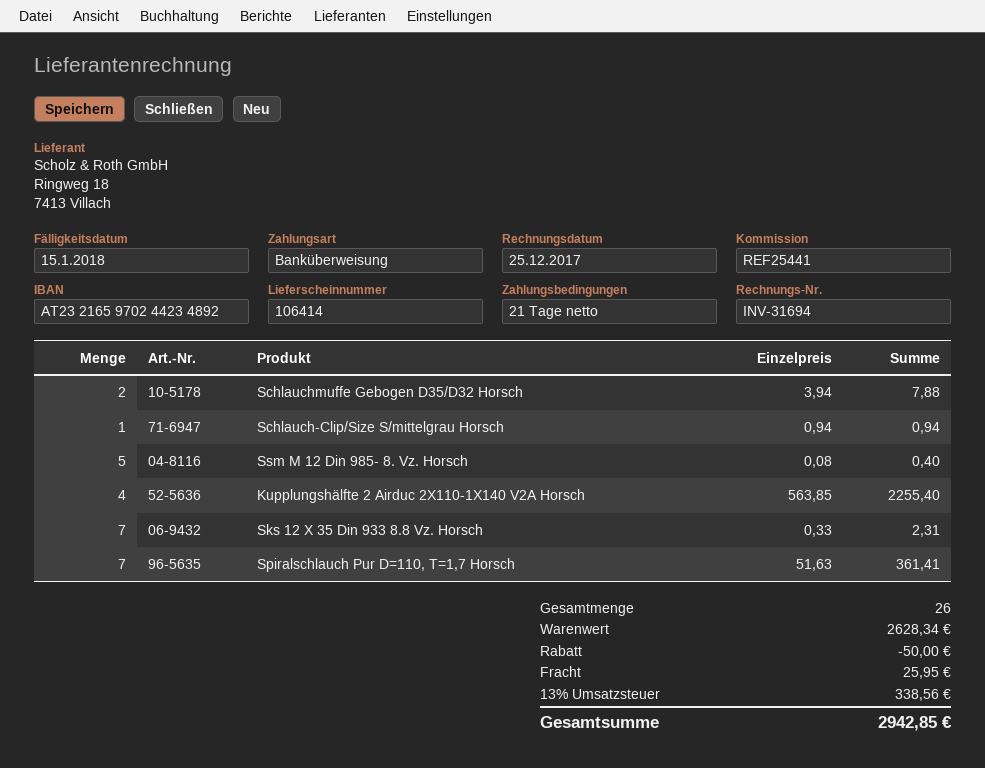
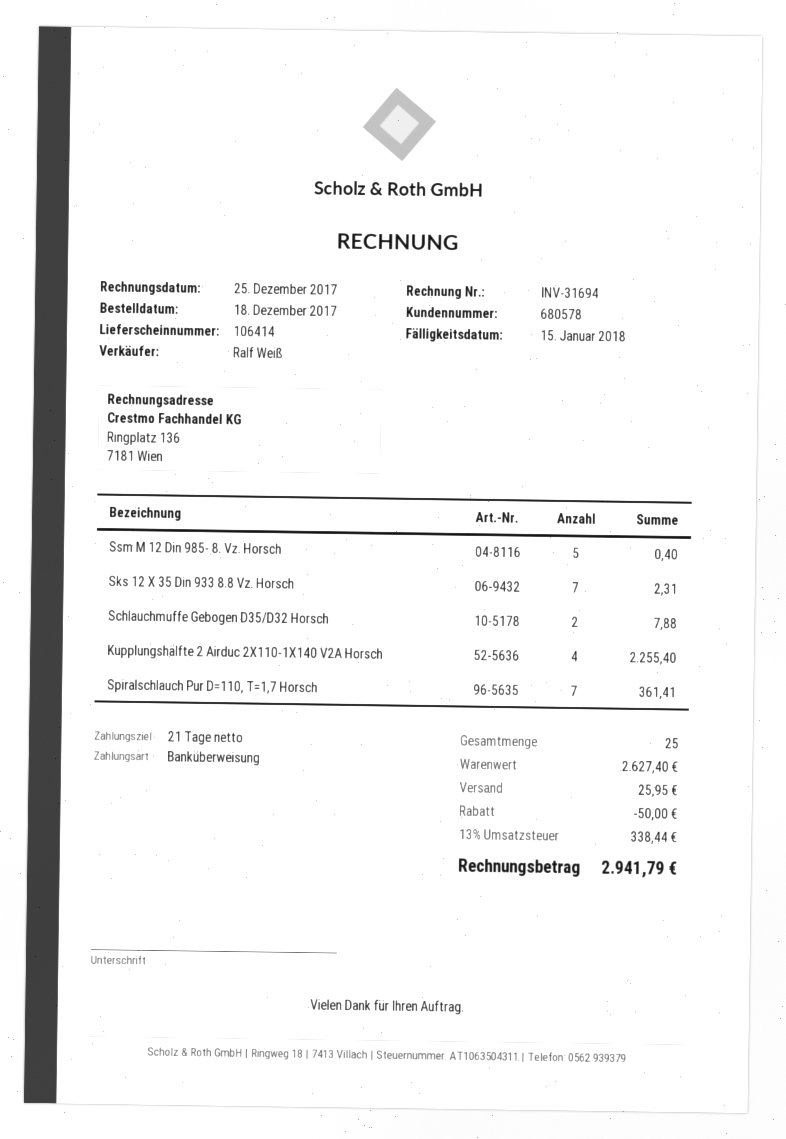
Schlauch-Clip/Size S/mittelgrau Horsch: 1 for 0.94 -> none
total quantity: 26 -> 25
subtotal: 2628.34 -> 2627.40
tax: 13% = 338.56 -> 13% = 338.44
total: 2942.85 -> 2941.79

